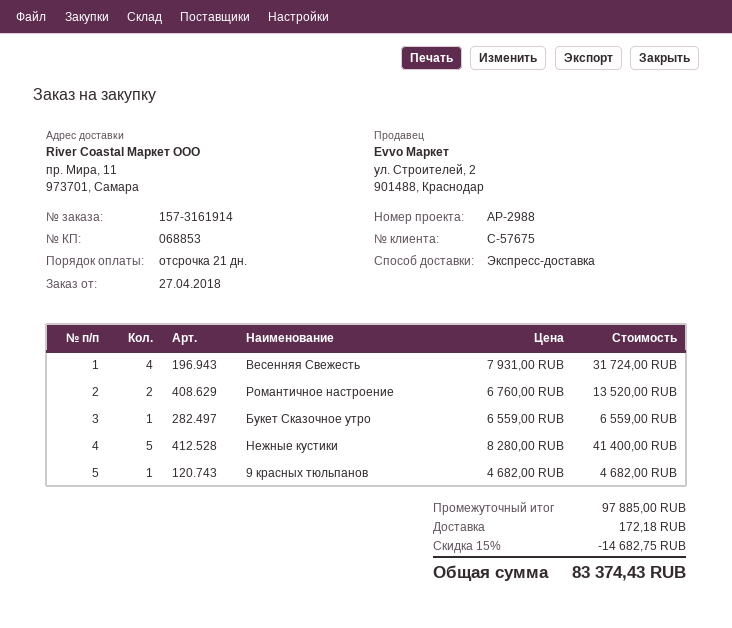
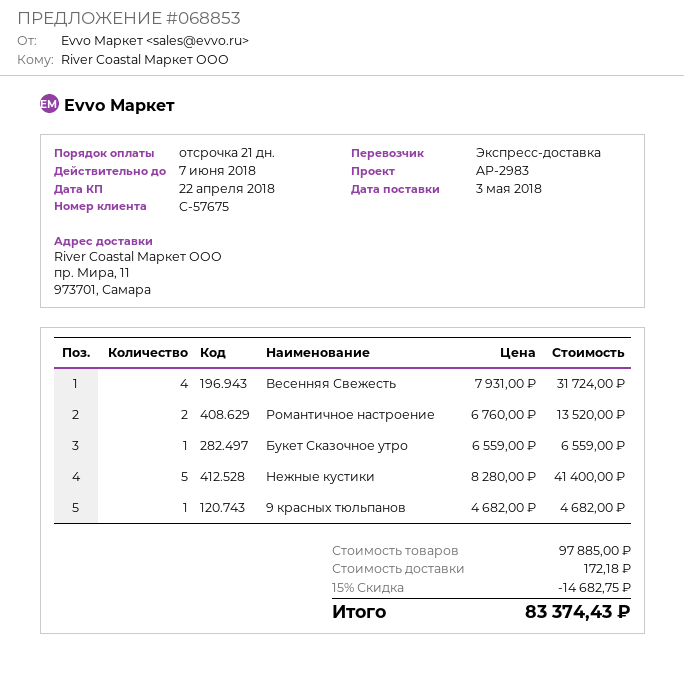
reference: AP-2988 -> AP-2983

